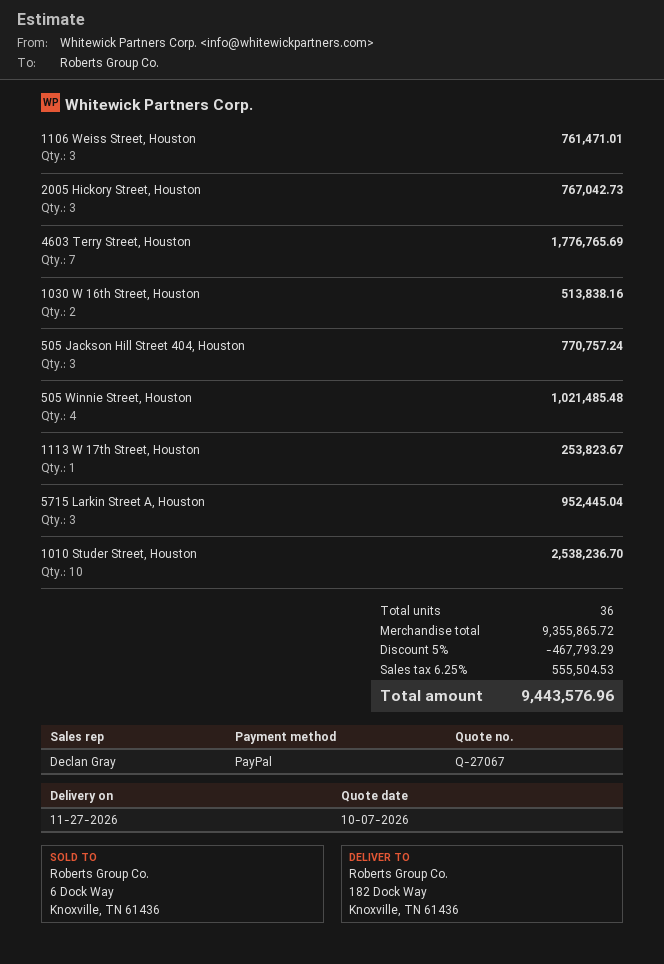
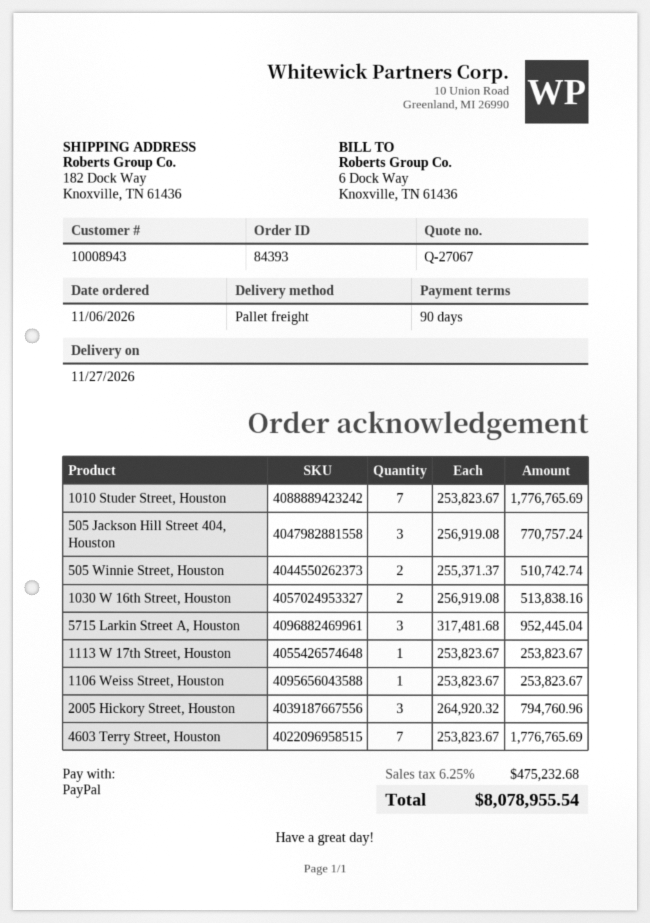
1106 Weiss Street, Houston: 3 for 761471.01 -> 1 for 253823.67
2005 Hickory Street, Houston: 3 for 767042.73 -> 3 for 794760.96
505 Winnie Street, Houston: 4 for 1021485.48 -> 2 for 510742.74
1010 Studer Street, Houston: 10 for 2538236.70 -> 7 for 1776765.69
discount: 5% = 467793.29 -> none
tax: 6.25% = 555504.53 -> 6.25% = 475232.68
total: 9443576.96 -> 8078955.54

